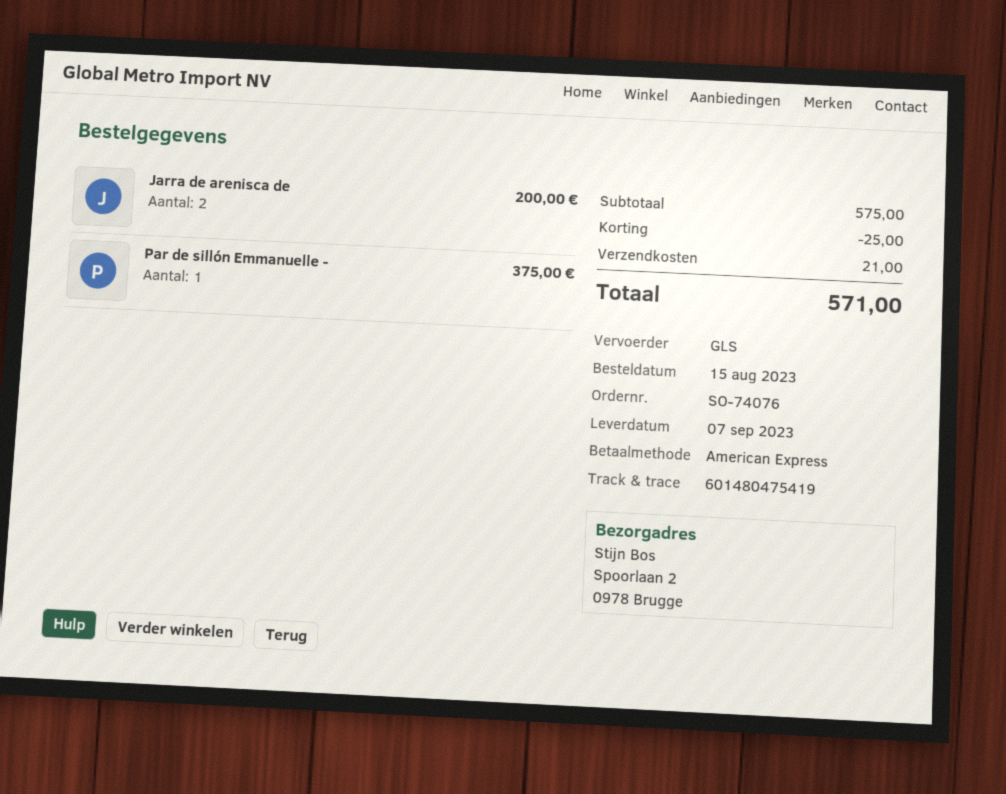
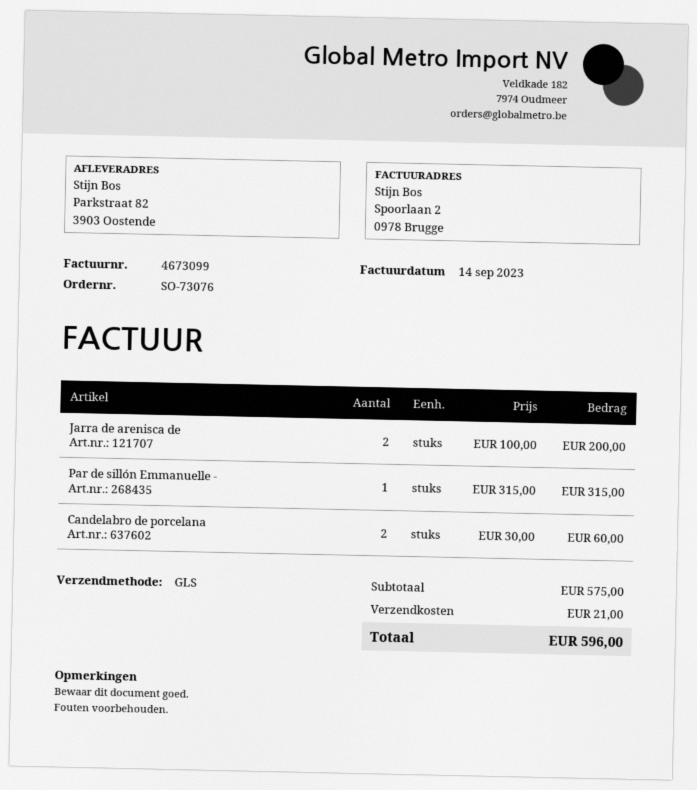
order number: SO-74076 -> SO-73076
ship to: Spoorlaan 2, 0978 Brugge -> Parkstraat 82, 3903 Oostende
Par de sillón Emmanuelle -: 1 for 375.00 -> 1 for 315.00
Candelabro de porcelana: none -> 2 for 60.00
discount: 25.00 -> none
total: 571.00 -> 596.00

